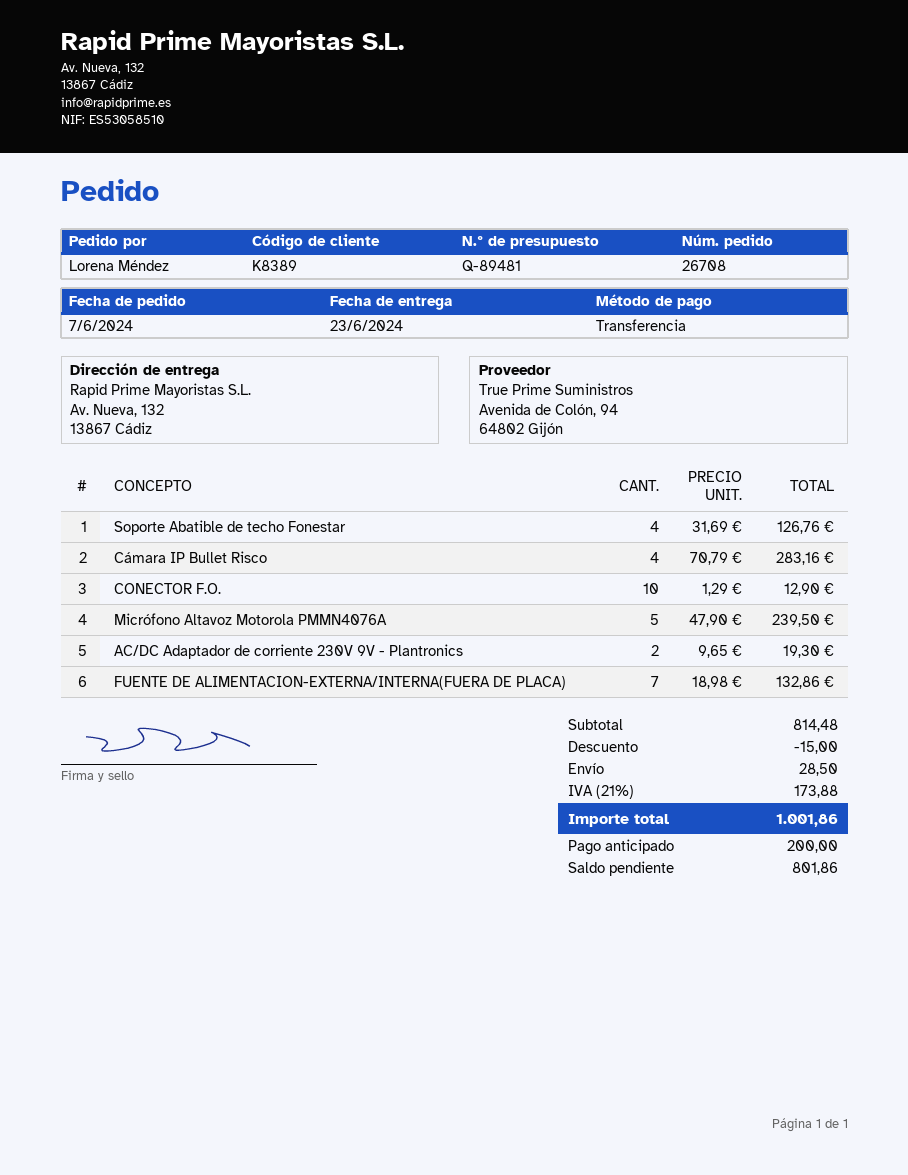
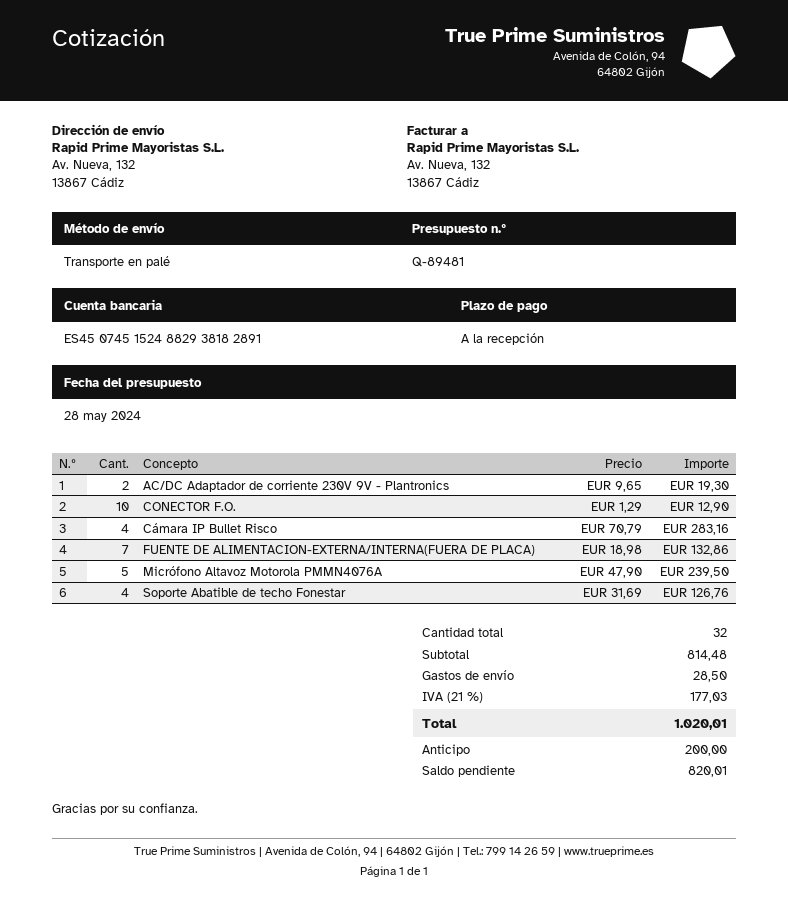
discount: 15.00 -> none
tax: 21% = 173.88 -> 21% = 177.03
total: 1001.86 -> 1020.01
balance: 801.86 -> 820.01

